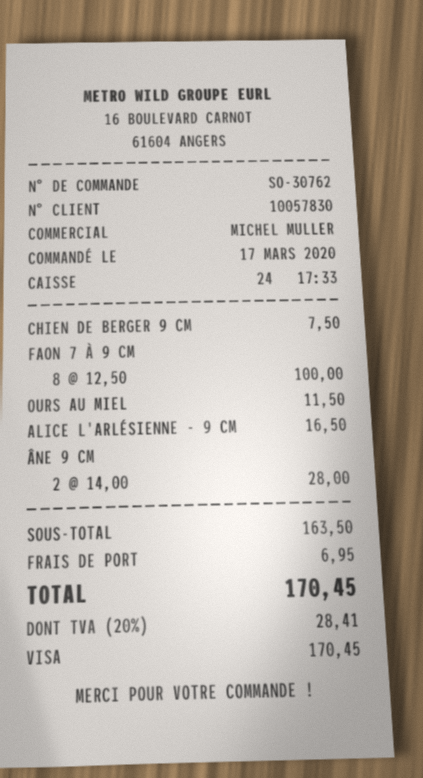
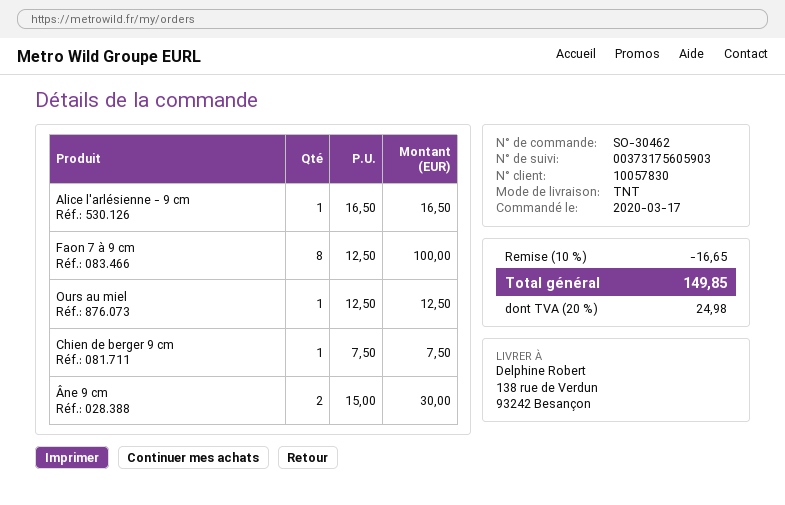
order number: SO-30762 -> SO-30462
OURS AU MIEL: 1 x 11.50 = 11.50 -> 1 x 12.50 = 12.50
ÂNE 9 CM: 2 x 14.00 = 28.00 -> 2 x 15.00 = 30.00
discount: none -> 10% = 16.65
shipping: 6.95 -> none
tax: 20% = 28.41 -> 20% = 24.98
total: 170.45 -> 149.85

